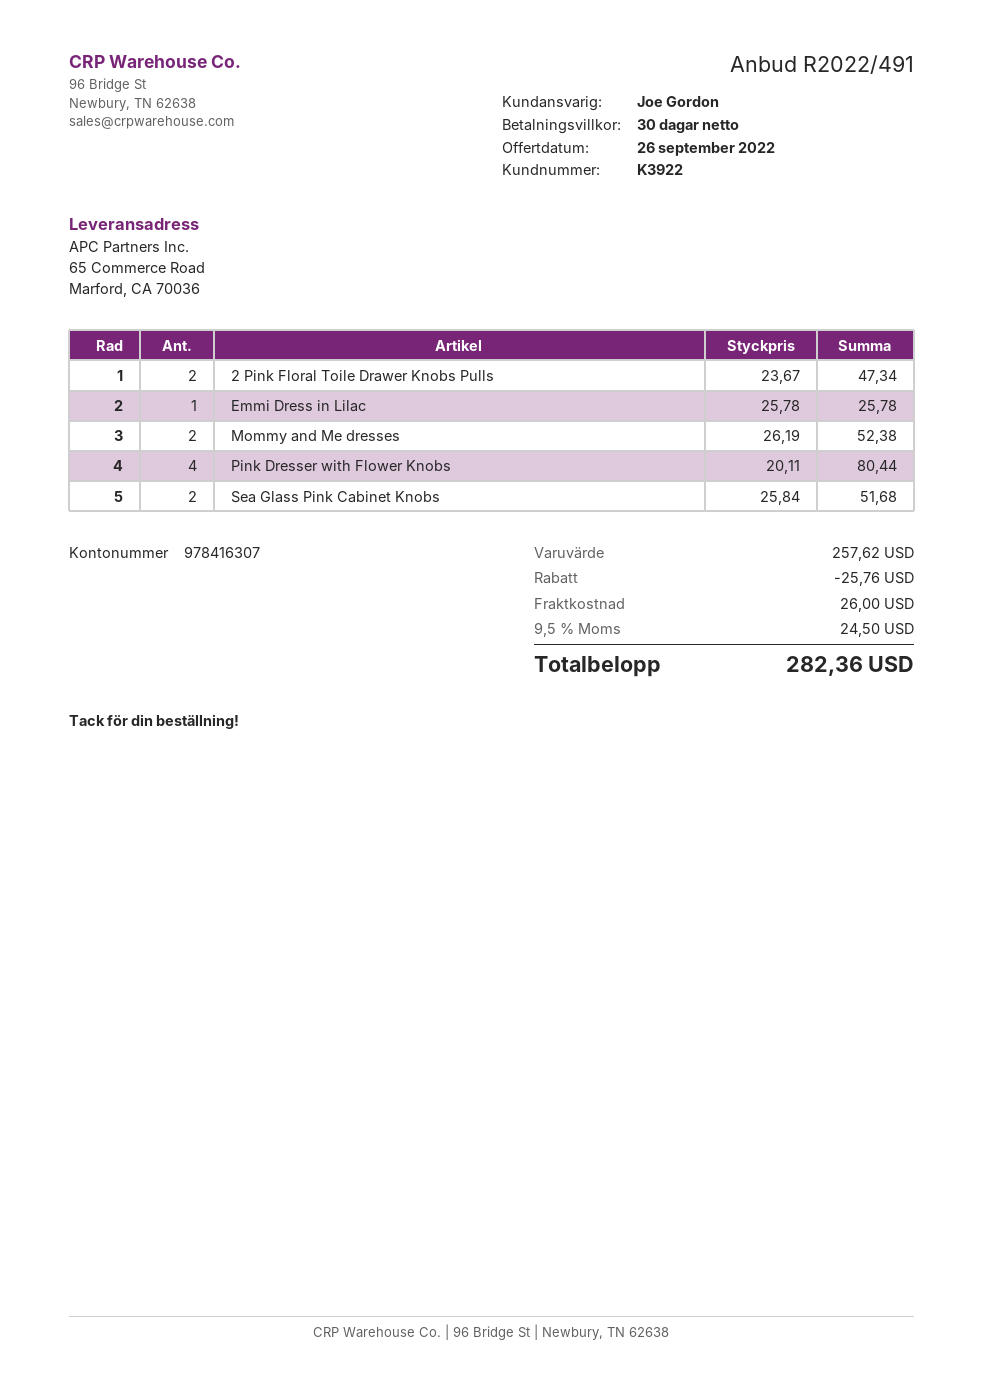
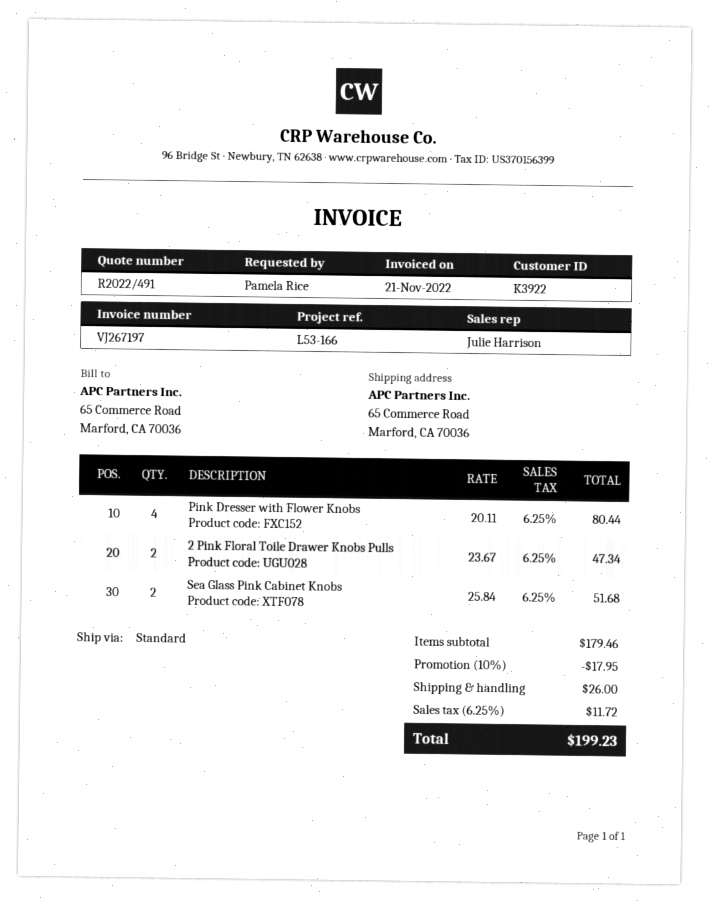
sales rep: Joe Gordon -> Julie Harrison
Emmi Dress in Lilac: 1 x 25.78 = 25.78 -> none
Mommy and Me dresses: 2 x 26.19 = 52.38 -> none
subtotal: 257.62 -> 179.46
discount: 25.76 -> 17.95
tax: 9.5% = 24.50 -> 6.25% = 11.72
total: 282.36 -> 199.23

